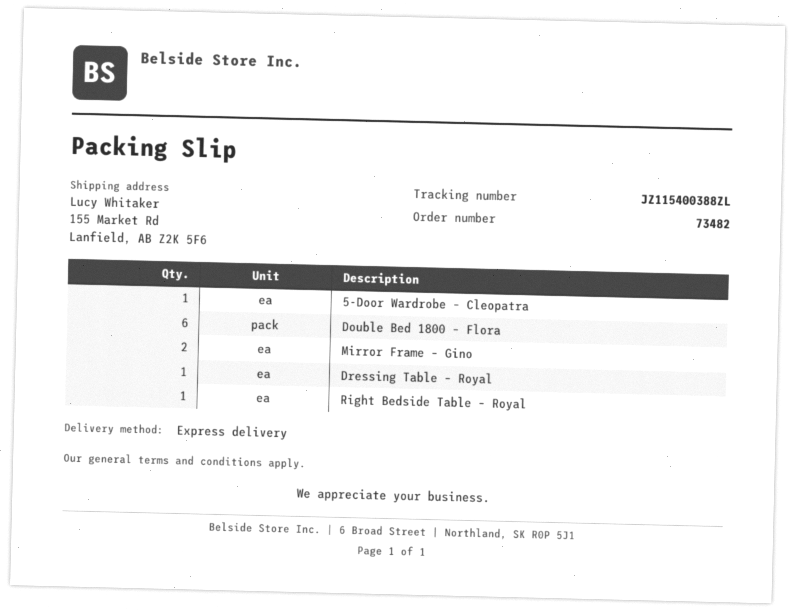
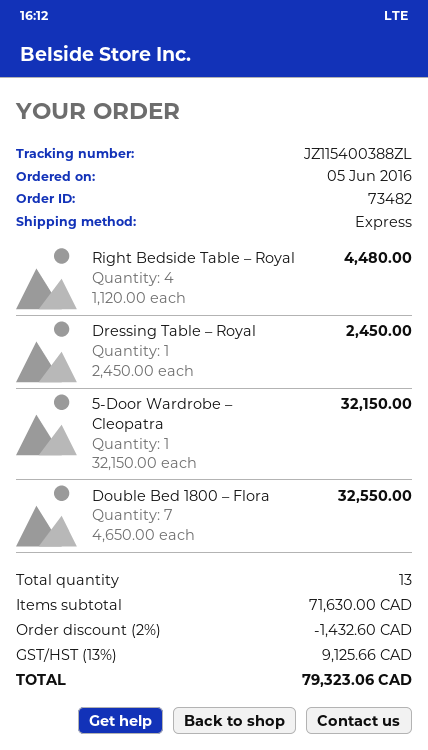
Double Bed 1800 – Flora: 6 -> 7
Mirror Frame – Gino: 2 -> none
Right Bedside Table – Royal: 1 -> 4

